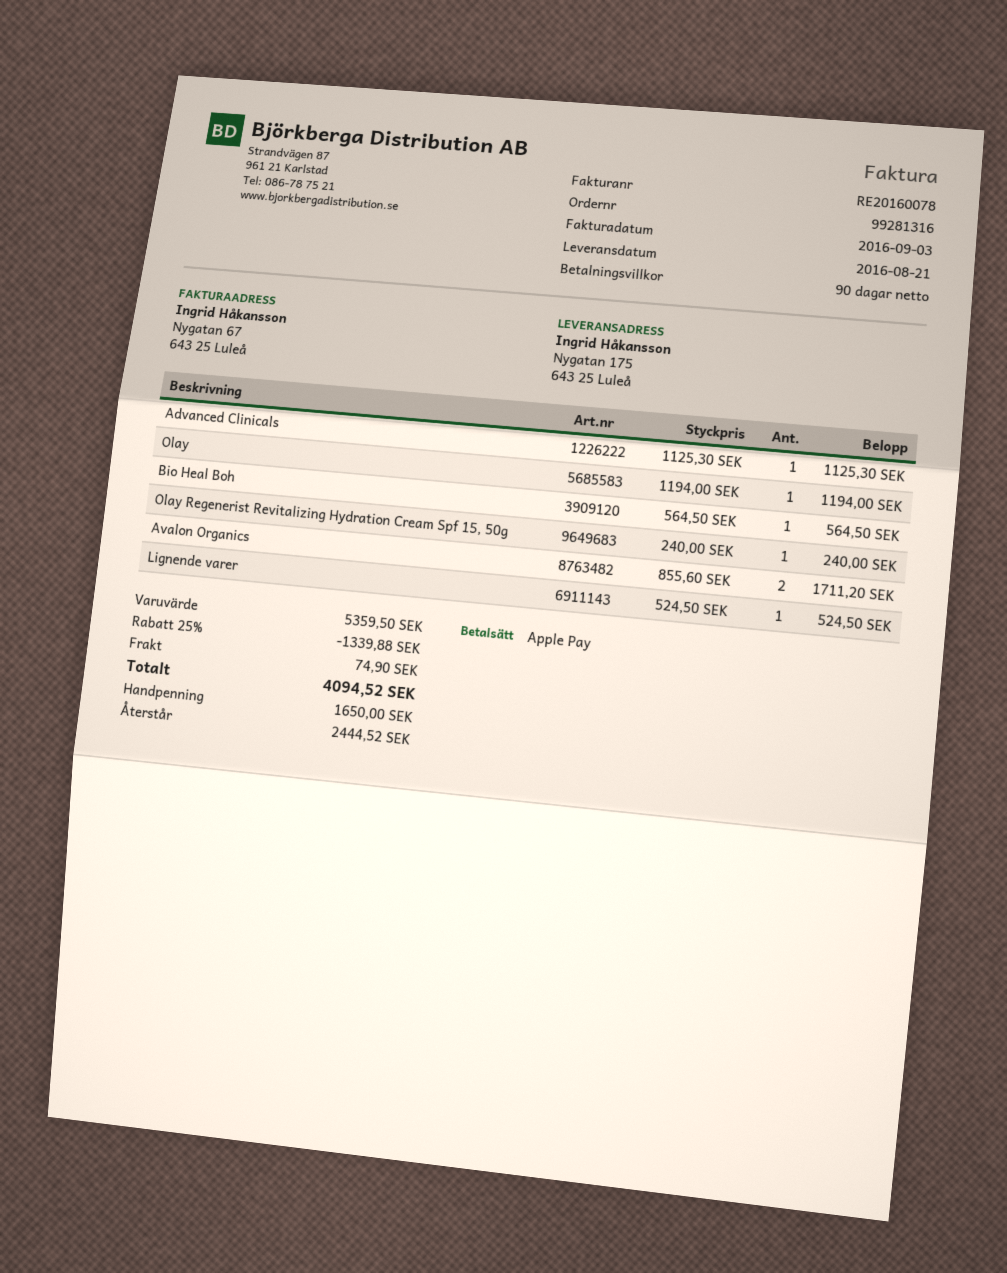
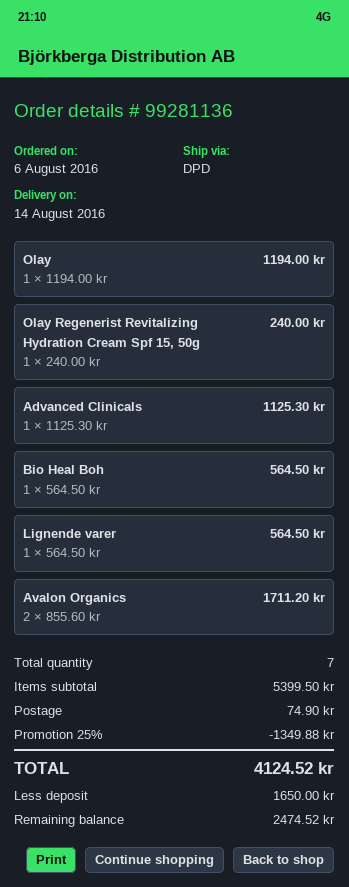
order number: 99281316 -> 99281136
delivery date: 2016-08-21 -> 2016-08-14
Lignende varer: 1 x 524.50 = 524.50 -> 1 x 564.50 = 564.50
subtotal: 5359.50 -> 5399.50
discount: 25% = 1339.88 -> 25% = 1349.88
total: 4094.52 -> 4124.52
balance: 2444.52 -> 2474.52

